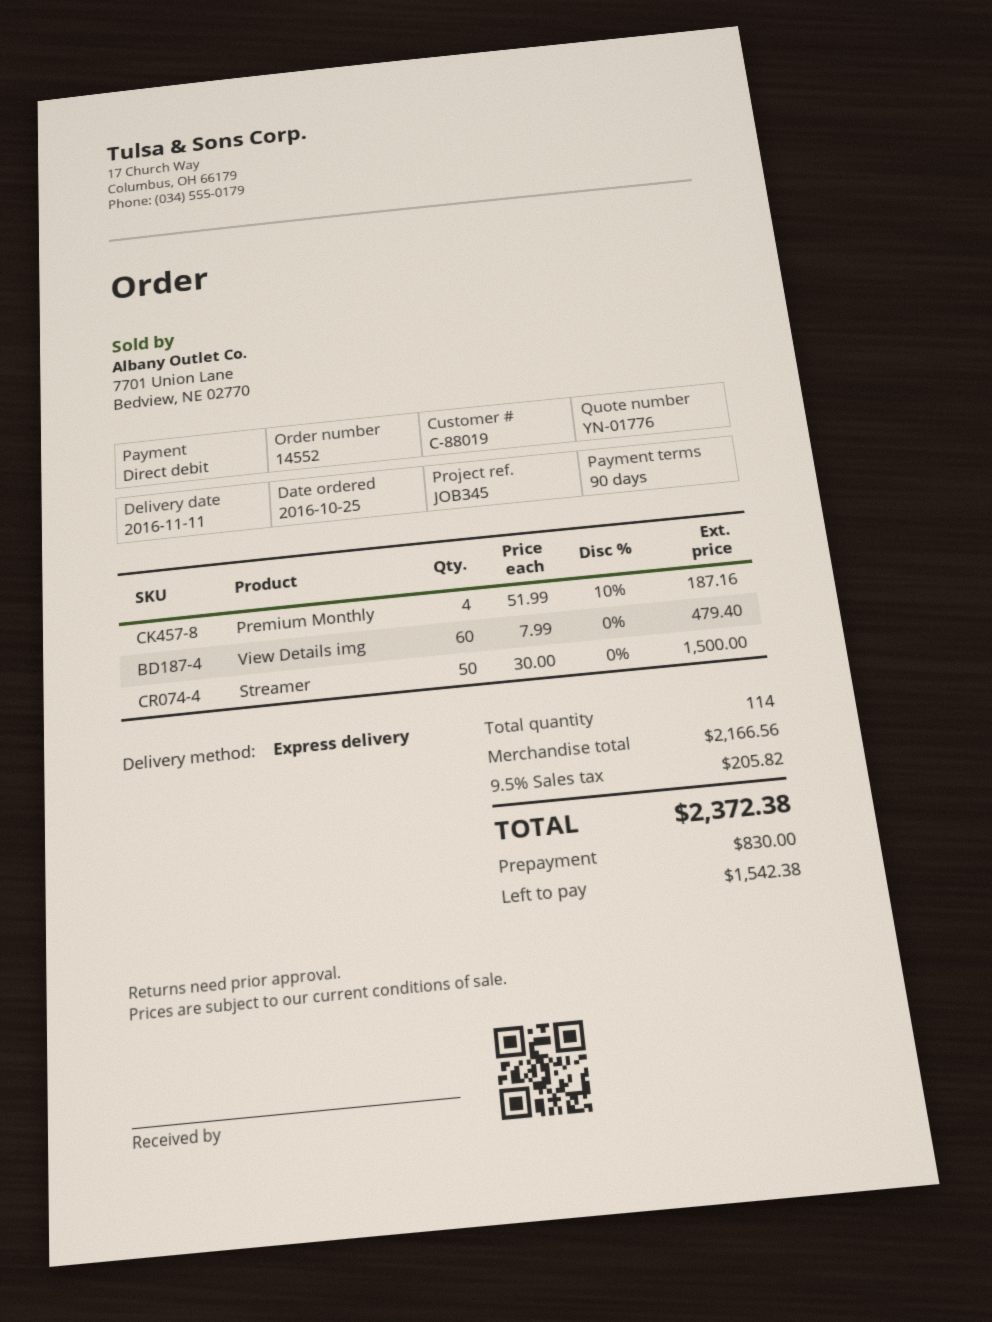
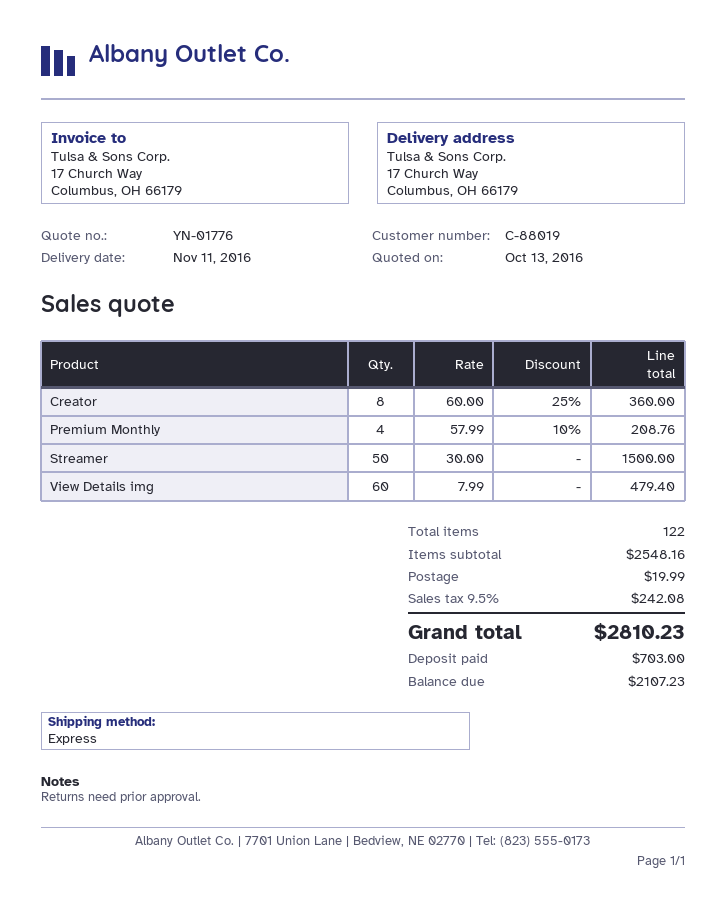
Premium Monthly: 4 x 51.99 - 10% = 187.16 -> 4 x 57.99 - 10% = 208.76
Creator: none -> 8 x 60.00 - 25% = 360.00
total quantity: 114 -> 122
subtotal: 2166.56 -> 2548.16
shipping: none -> 19.99
tax: 9.5% = 205.82 -> 9.5% = 242.08
total: 2372.38 -> 2810.23
deposit: 830.00 -> 703.00
balance: 1542.38 -> 2107.23

